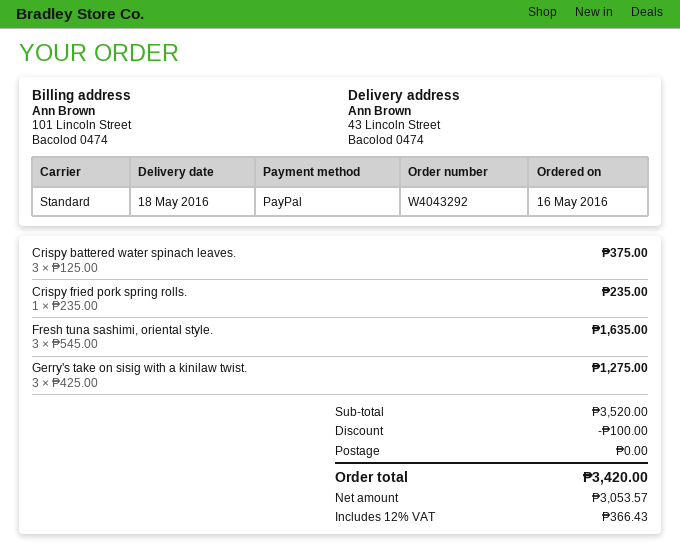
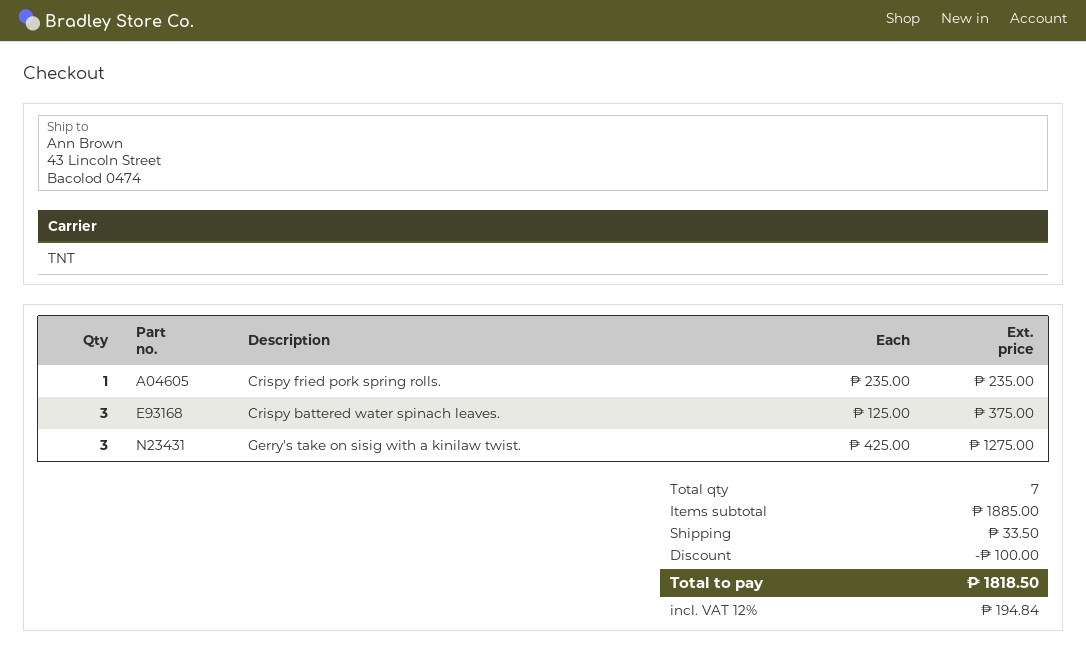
shipping method: standard -> TNT
Fresh tuna sashimi, oriental style.: 3 x 545.00 = 1635.00 -> none
subtotal: 3520.00 -> 1885.00
shipping: 0.00 -> 33.50
tax: 12% = 366.43 -> 12% = 194.84
total: 3420.00 -> 1818.50

